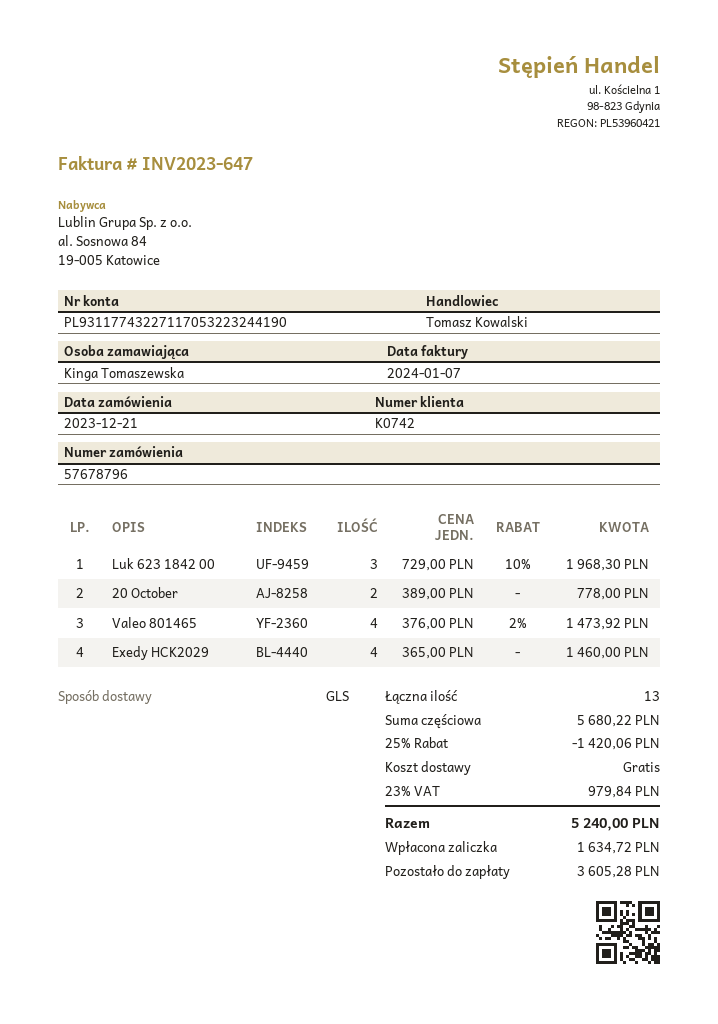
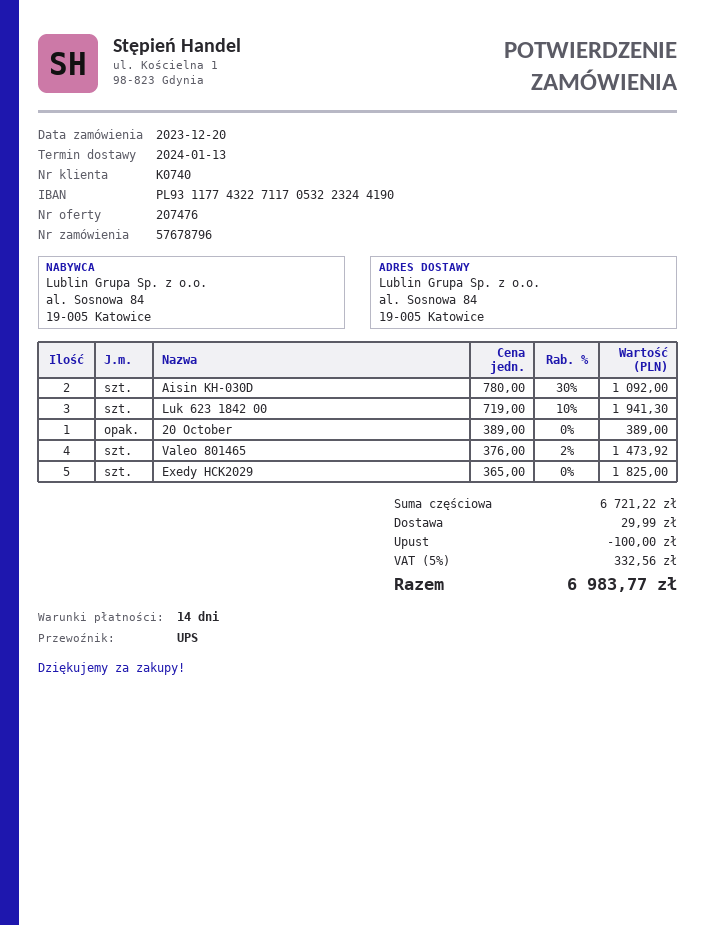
order date: 2023-12-21 -> 2023-12-20
customer number: K0742 -> K0740
shipping method: GLS -> UPS
Luk 623 1842 00: 3 x 729.00 - 10% = 1968.30 -> 3 x 719.00 - 10% = 1941.30
20 October: 2 x 389.00 = 778.00 -> 1 x 389.00 = 389.00
Exedy HCK2029: 4 x 365.00 = 1460.00 -> 5 x 365.00 = 1825.00
Aisin KH-030D: none -> 2 x 780.00 - 30% = 1092.00
subtotal: 5680.22 -> 6721.22
discount: 1420.06 -> 100.00
shipping: 0.00 -> 29.99
tax: 23% = 979.84 -> 5% = 332.56
total: 5240.00 -> 6983.77

